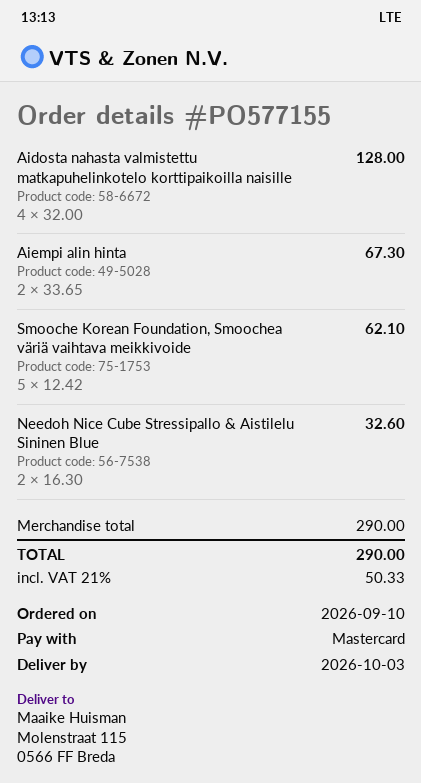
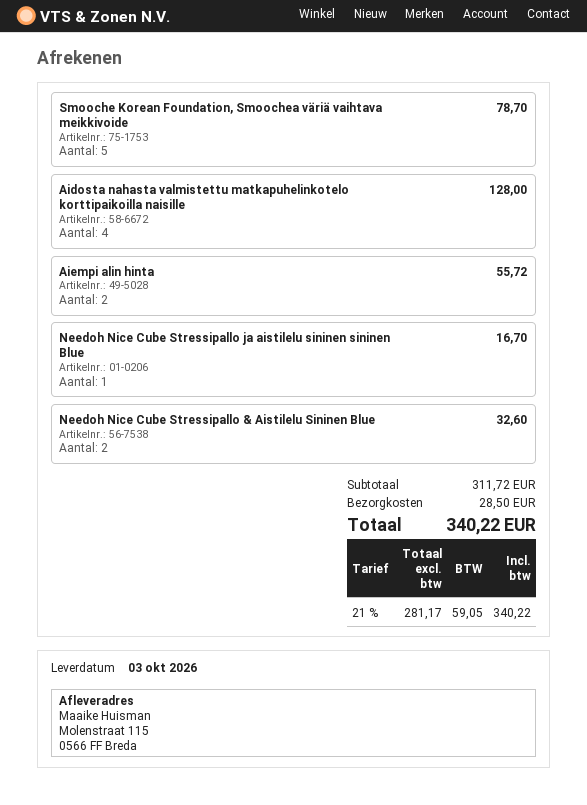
Aiempi alin hinta: 2 for 67.30 -> 2 for 55.72
Smooche Korean Foundation, Smoochea väriä vaihtava meikkivoide: 5 for 62.10 -> 5 for 78.70
Needoh Nice Cube Stressipallo ja aistilelu sininen sininen Blue: none -> 1 for 16.70
subtotal: 290.00 -> 311.72
shipping: none -> 28.50
tax: 21% = 50.33 -> 21% = 59.05
total: 290.00 -> 340.22

